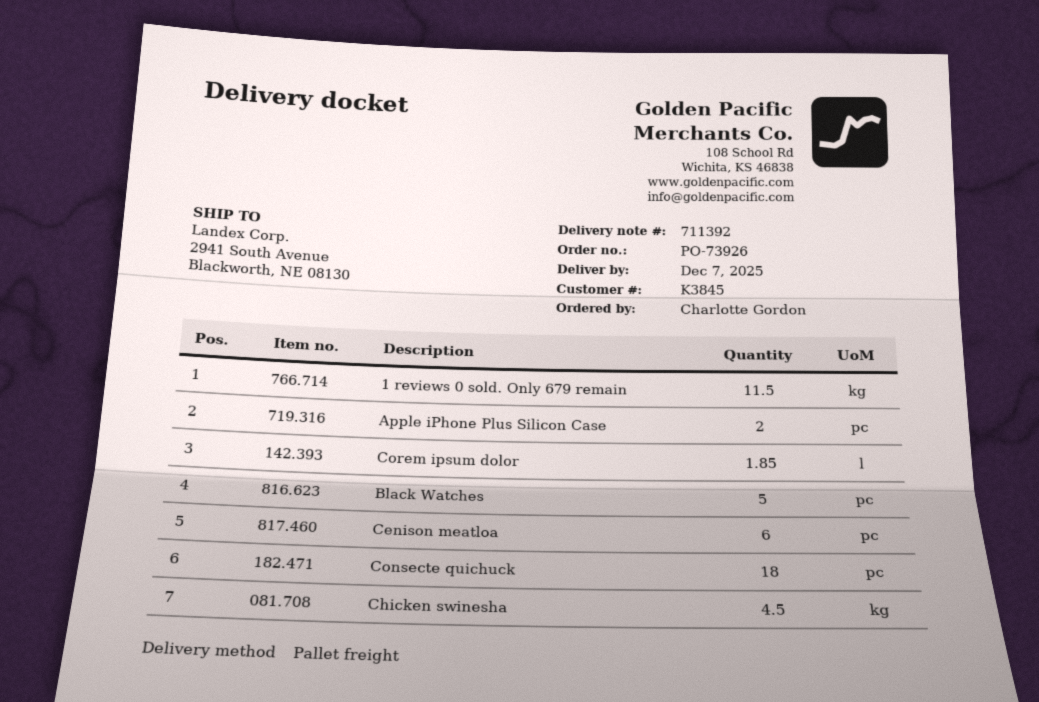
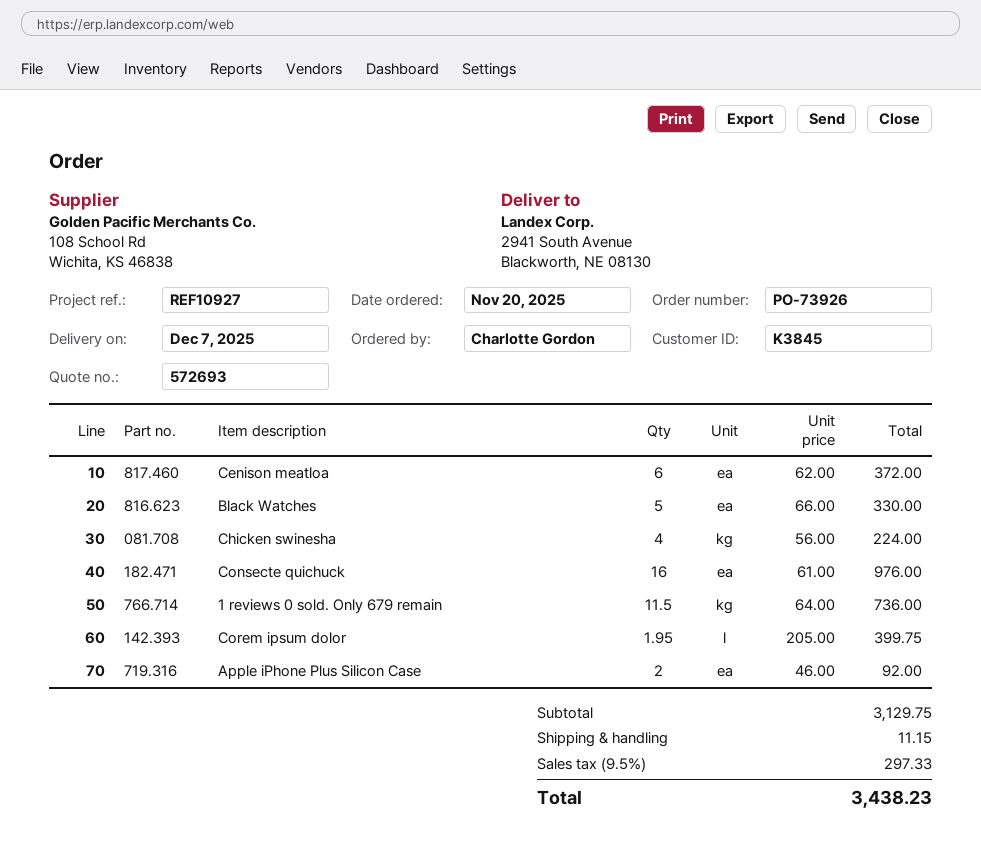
Corem ipsum dolor: 1.85 -> 1.95
Consecte quichuck: 18 -> 16
Chicken swinesha: 4.5 -> 4

